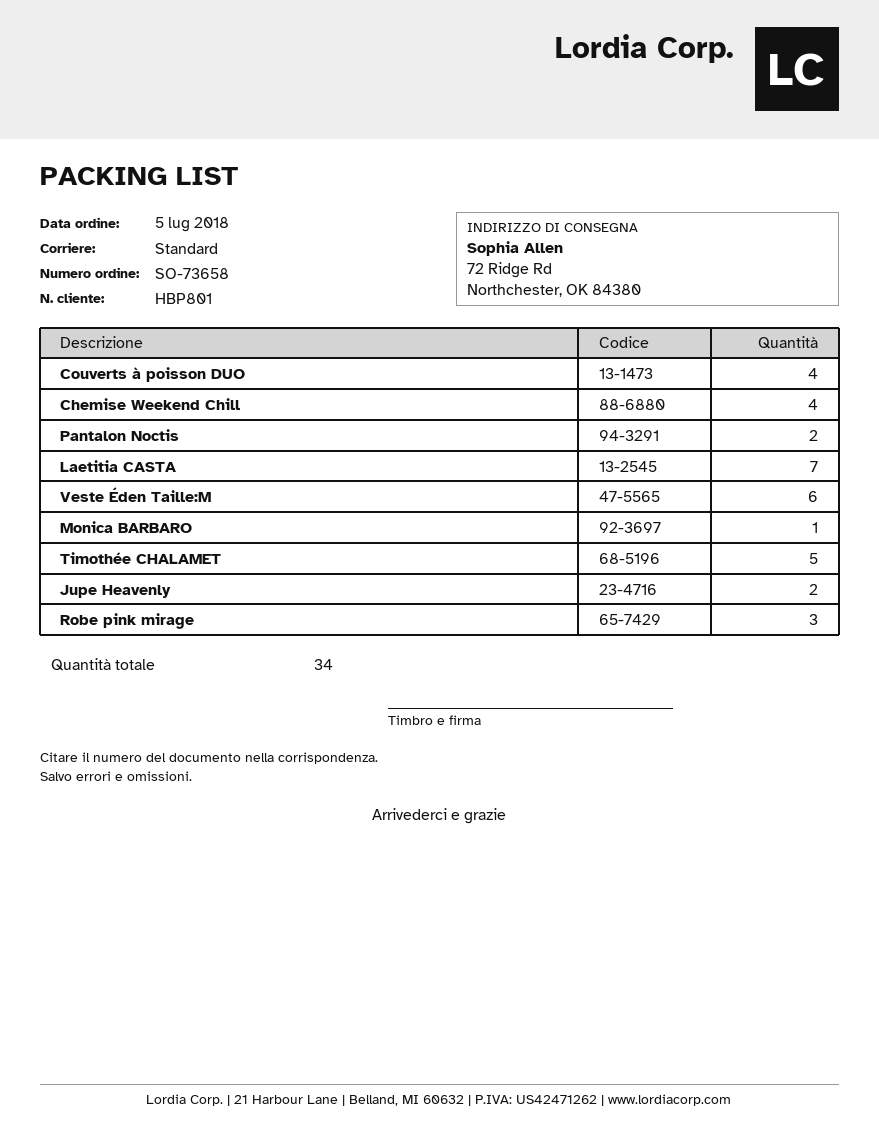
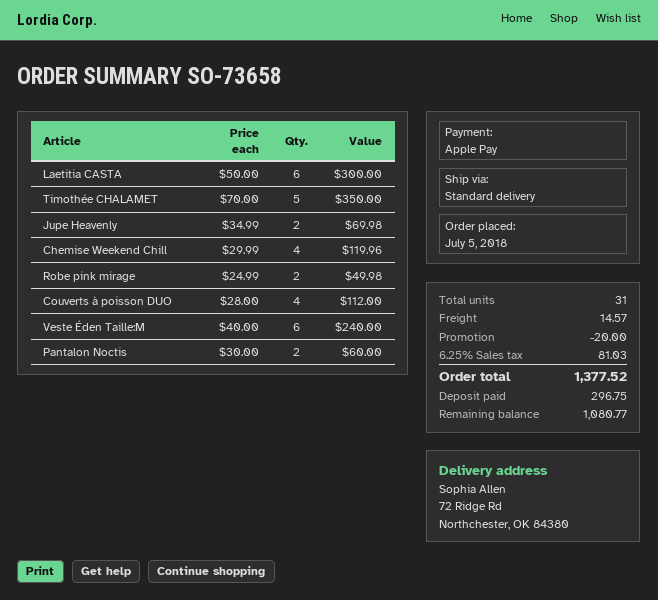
Laetitia CASTA: 7 -> 6
Monica BARBARO: 1 -> none
Robe pink mirage: 3 -> 2
total quantity: 34 -> 31

